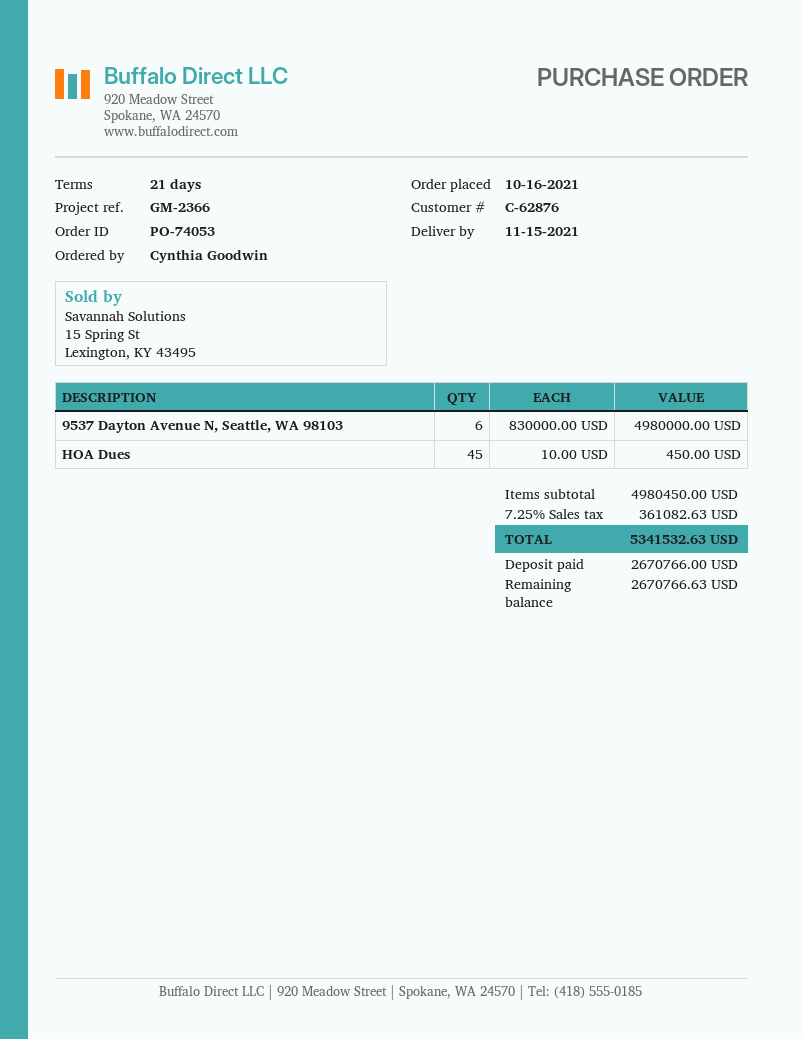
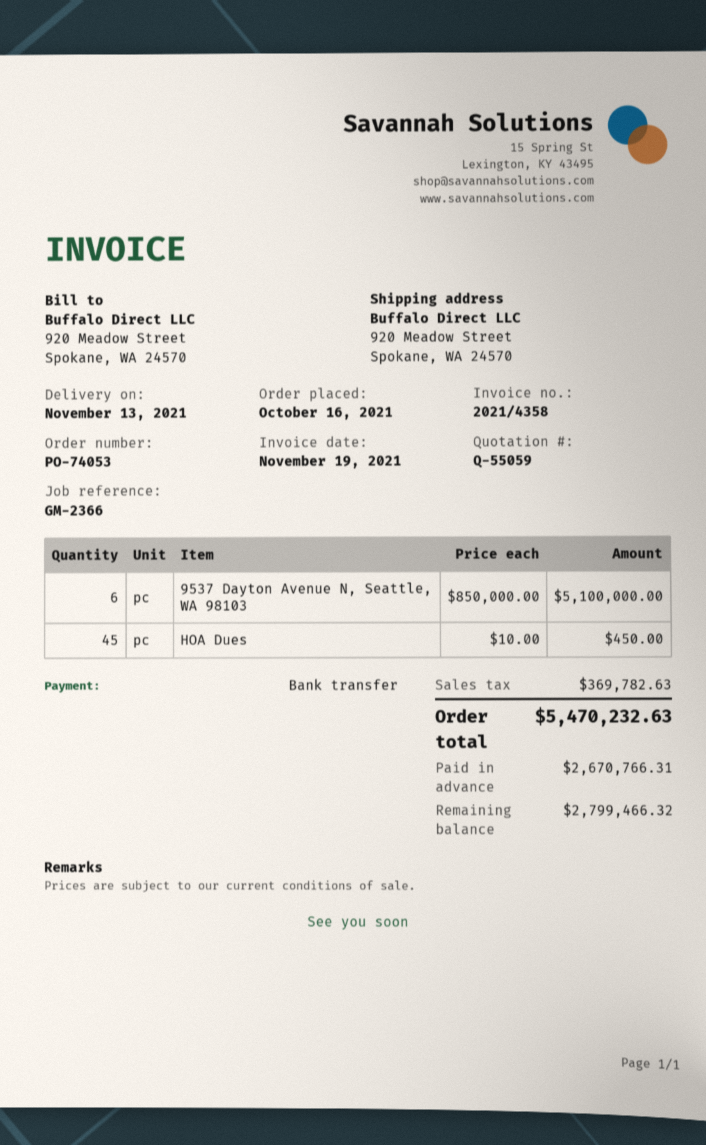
delivery date: 2021-11-15 -> 2021-11-13
9537 Dayton Avenue N, Seattle, WA 98103: 6 x 830000.00 = 4980000.00 -> 6 x 850000.00 = 5100000.00
tax: 361082.63 -> 369782.63
total: 5341532.63 -> 5470232.63
deposit: 2670766.00 -> 2670766.31
balance: 2670766.63 -> 2799466.32

